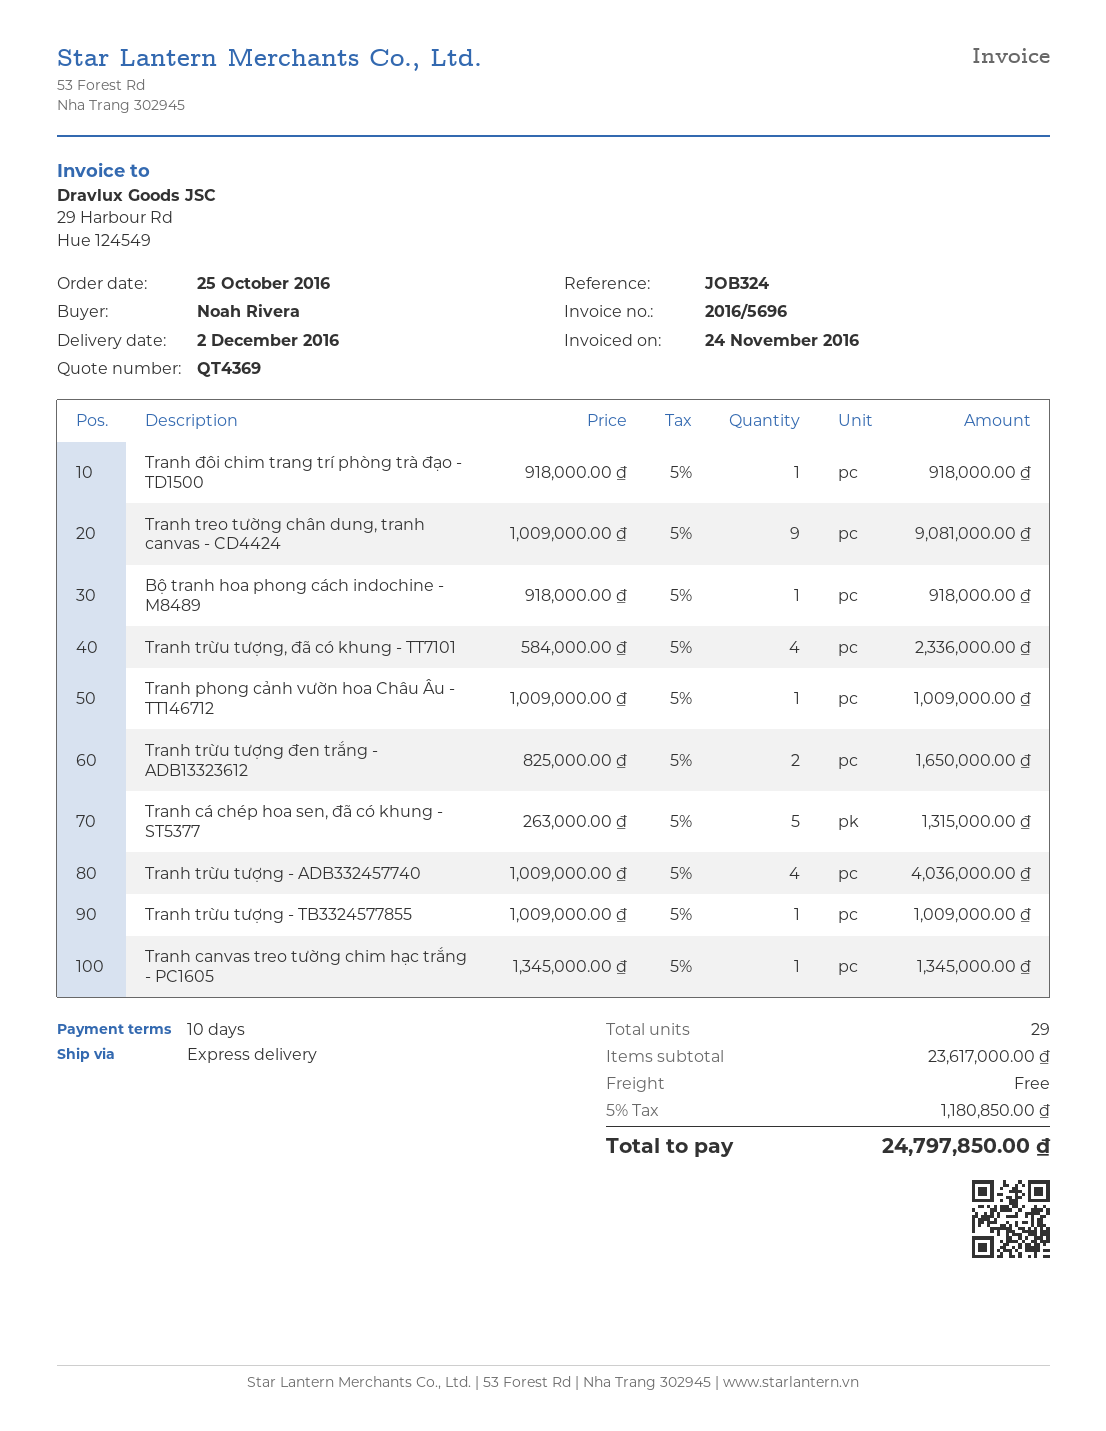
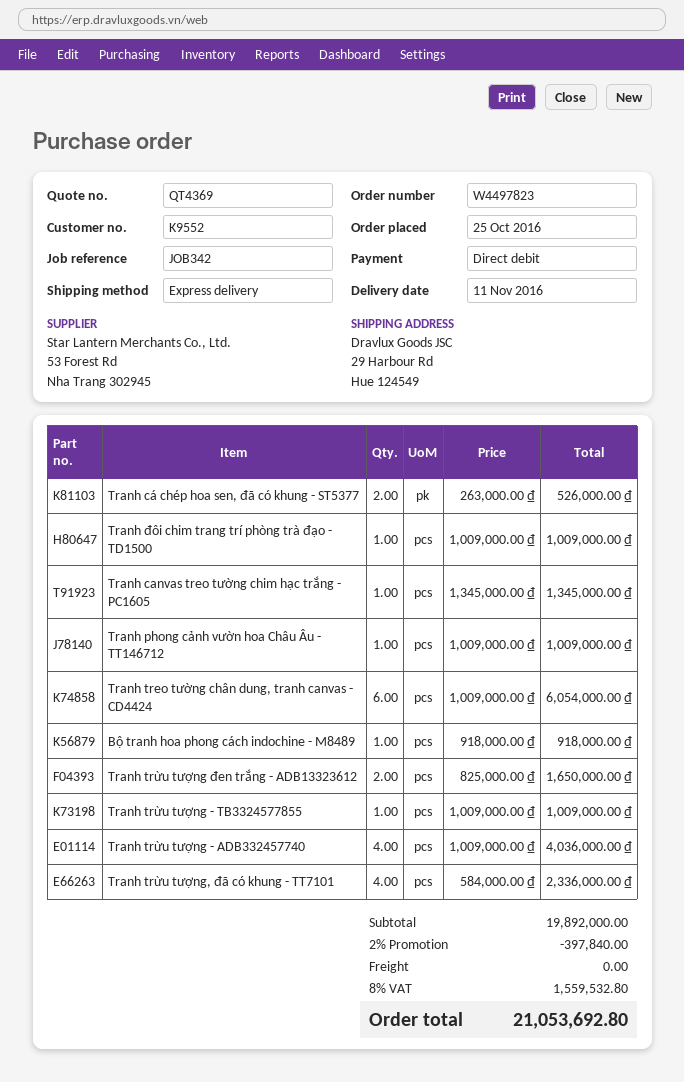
delivery date: 2016-12-02 -> 2016-11-11
reference: JOB324 -> JOB342
Tranh đôi chim trang trí phòng trà đạo - TD1500: 1 x 918000.00 = 918000.00 -> 1 x 1009000.00 = 1009000.00
Tranh treo tường chân dung, tranh canvas - CD4424: 9 x 1009000.00 = 9081000.00 -> 6 x 1009000.00 = 6054000.00
Tranh cá chép hoa sen, đã có khung - ST5377: 5 x 263000.00 = 1315000.00 -> 2 x 263000.00 = 526000.00
subtotal: 23617000.00 -> 19892000.00
discount: none -> 2% = 397840.00
tax: 5% = 1180850.00 -> 8% = 1559532.80
total: 24797850.00 -> 21053692.80

